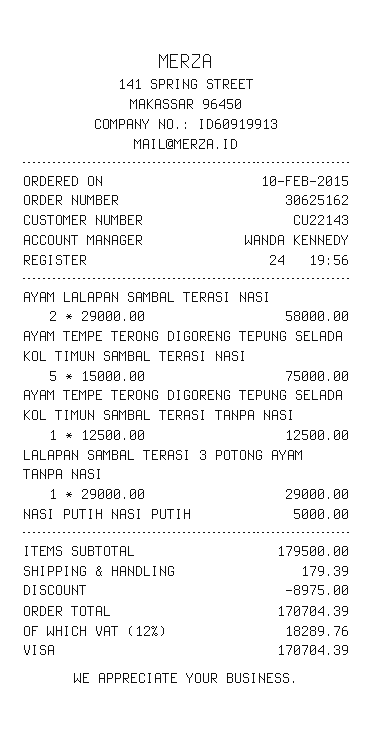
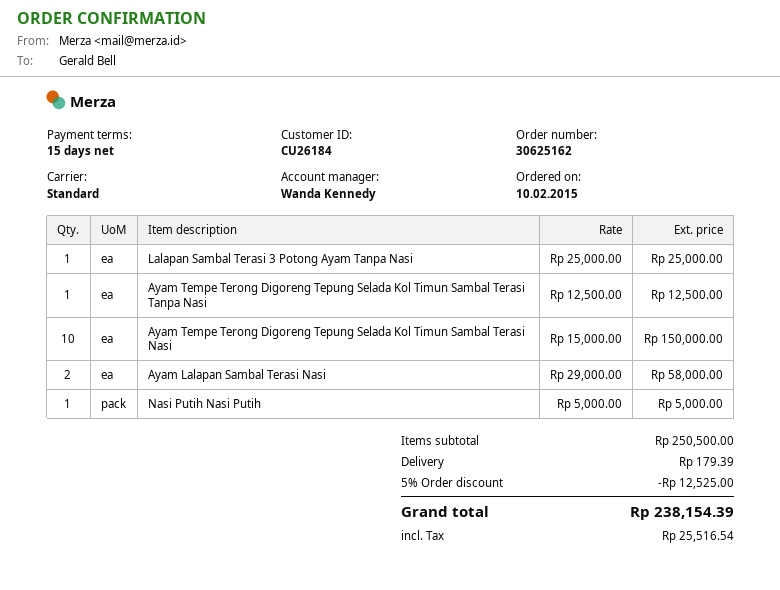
customer number: CU22143 -> CU26184
AYAM TEMPE TERONG DIGORENG TEPUNG SELADA KOL TIMUN SAMBAL TERASI NASI: 5 x 15000.00 = 75000.00 -> 10 x 15000.00 = 150000.00
LALAPAN SAMBAL TERASI 3 POTONG AYAM TANPA NASI: 1 x 29000.00 = 29000.00 -> 1 x 25000.00 = 25000.00
subtotal: 179500.00 -> 250500.00
discount: 8975.00 -> 12525.00
tax: 18289.76 -> 25516.54
total: 170704.39 -> 238154.39

